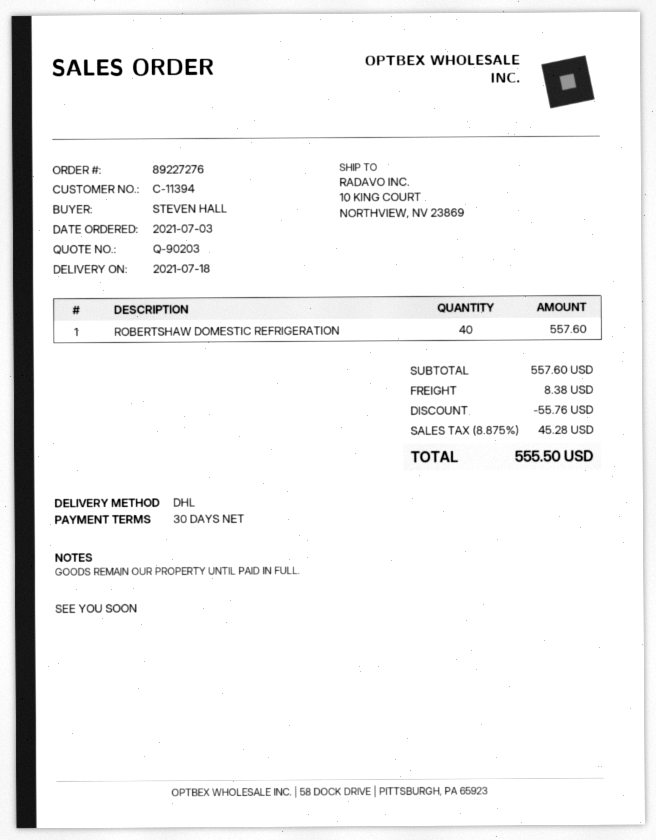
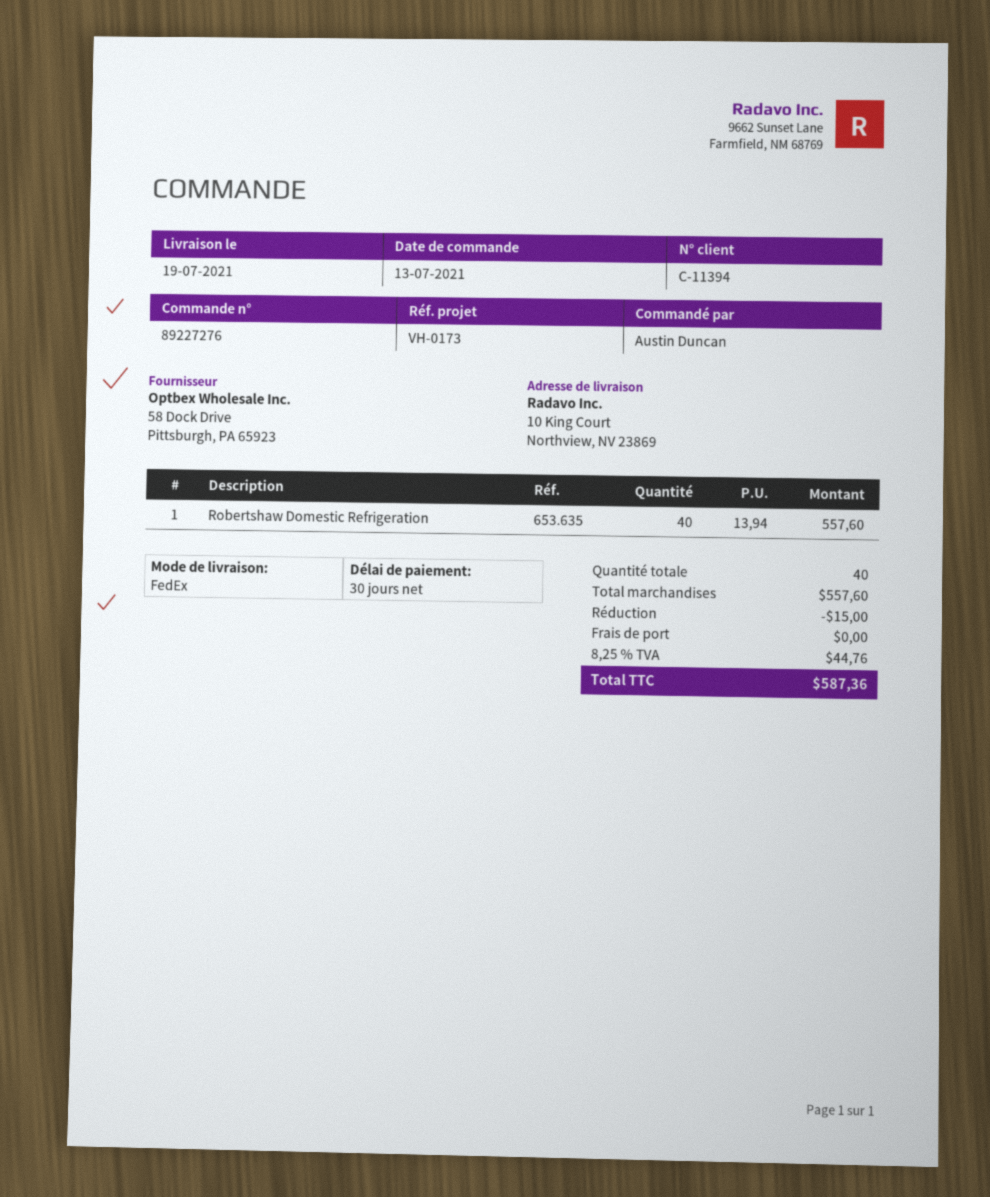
order date: 2021-07-03 -> 2021-07-13
delivery date: 2021-07-18 -> 2021-07-19
ordered by: STEVEN HALL -> Austin Duncan
shipping method: DHL -> FedEx
discount: 55.76 -> 15.00
shipping: 8.38 -> 0.00
tax: 8.875% = 45.28 -> 8.25% = 44.76
total: 555.50 -> 587.36

